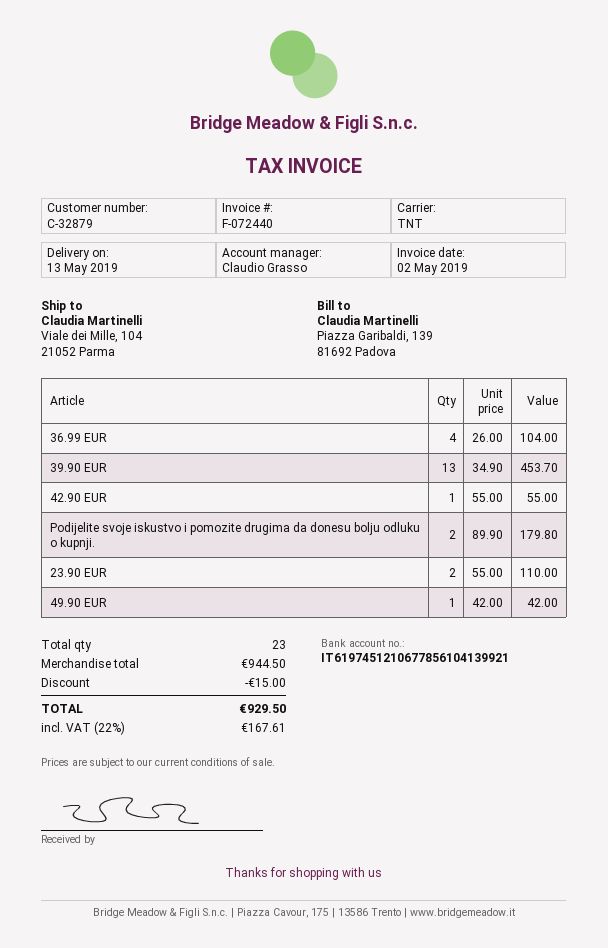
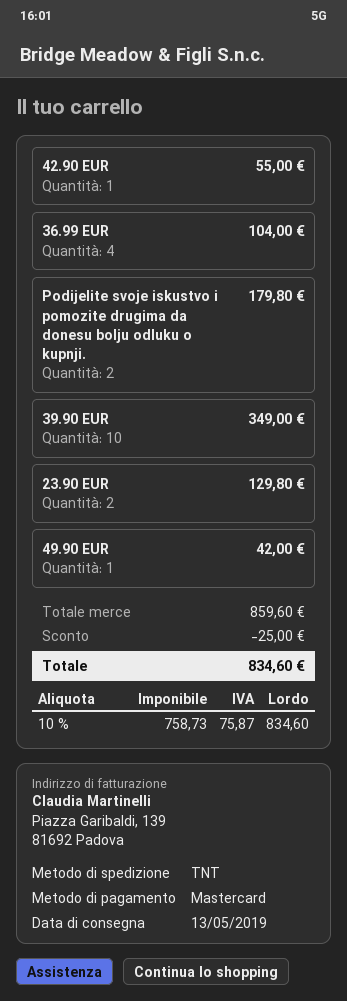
39.90 EUR: 13 for 453.70 -> 10 for 349.00
23.90 EUR: 2 for 110.00 -> 2 for 129.80
subtotal: 944.50 -> 859.60
discount: 15.00 -> 25.00
tax: 22% = 167.61 -> 10% = 75.87
total: 929.50 -> 834.60

